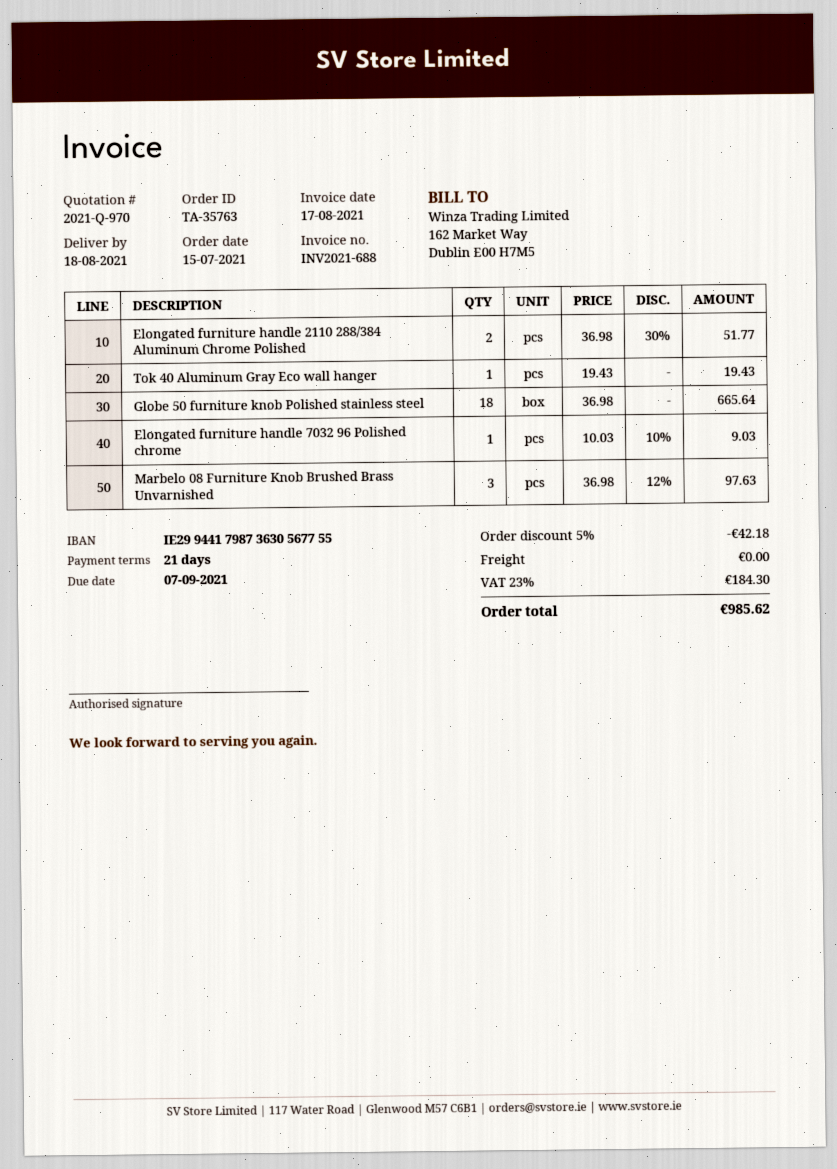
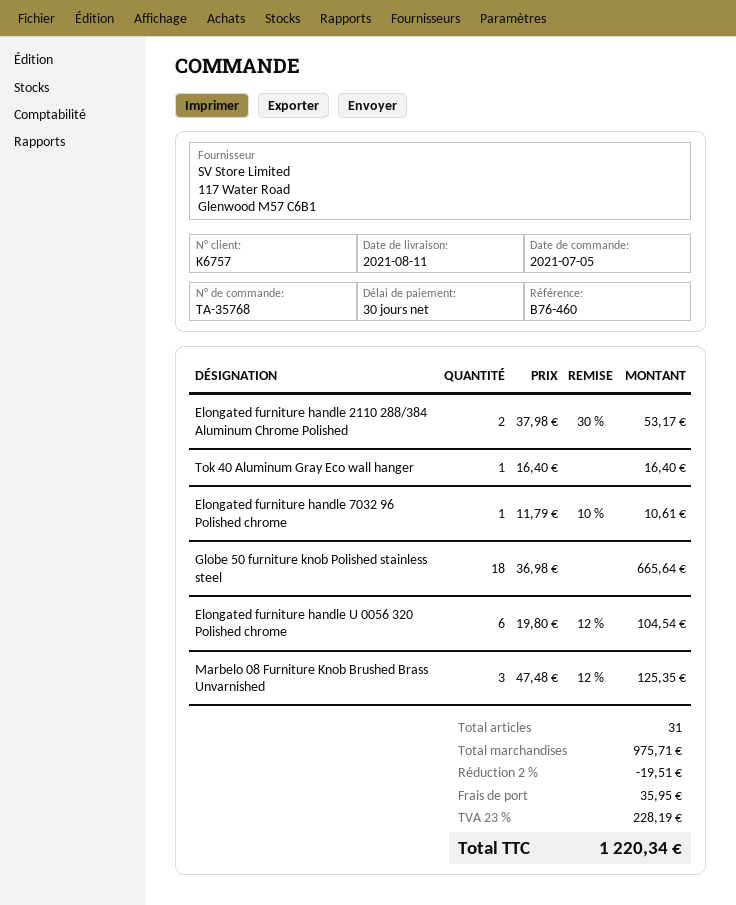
order number: TA-35763 -> TA-35768
order date: 2021-07-15 -> 2021-07-05
delivery date: 2021-08-18 -> 2021-08-11
payment terms: 21 days -> 30 days
Elongated furniture handle 2110 288/384 Aluminum Chrome Polished: 2 x 36.98 - 30% = 51.77 -> 2 x 37.98 - 30% = 53.17
Tok 40 Aluminum Gray Eco wall hanger: 1 x 19.43 = 19.43 -> 1 x 16.40 = 16.40
Elongated furniture handle 7032 96 Polished chrome: 1 x 10.03 - 10% = 9.03 -> 1 x 11.79 - 10% = 10.61
Marbelo 08 Furniture Knob Brushed Brass Unvarnished: 3 x 36.98 - 12% = 97.63 -> 3 x 47.48 - 12% = 125.35
Elongated furniture handle U 0056 320 Polished chrome: none -> 6 x 19.80 - 12% = 104.54
discount: 5% = 42.18 -> 2% = 19.51
shipping: 0.00 -> 35.95
tax: 23% = 184.30 -> 23% = 228.19
total: 985.62 -> 1220.34

